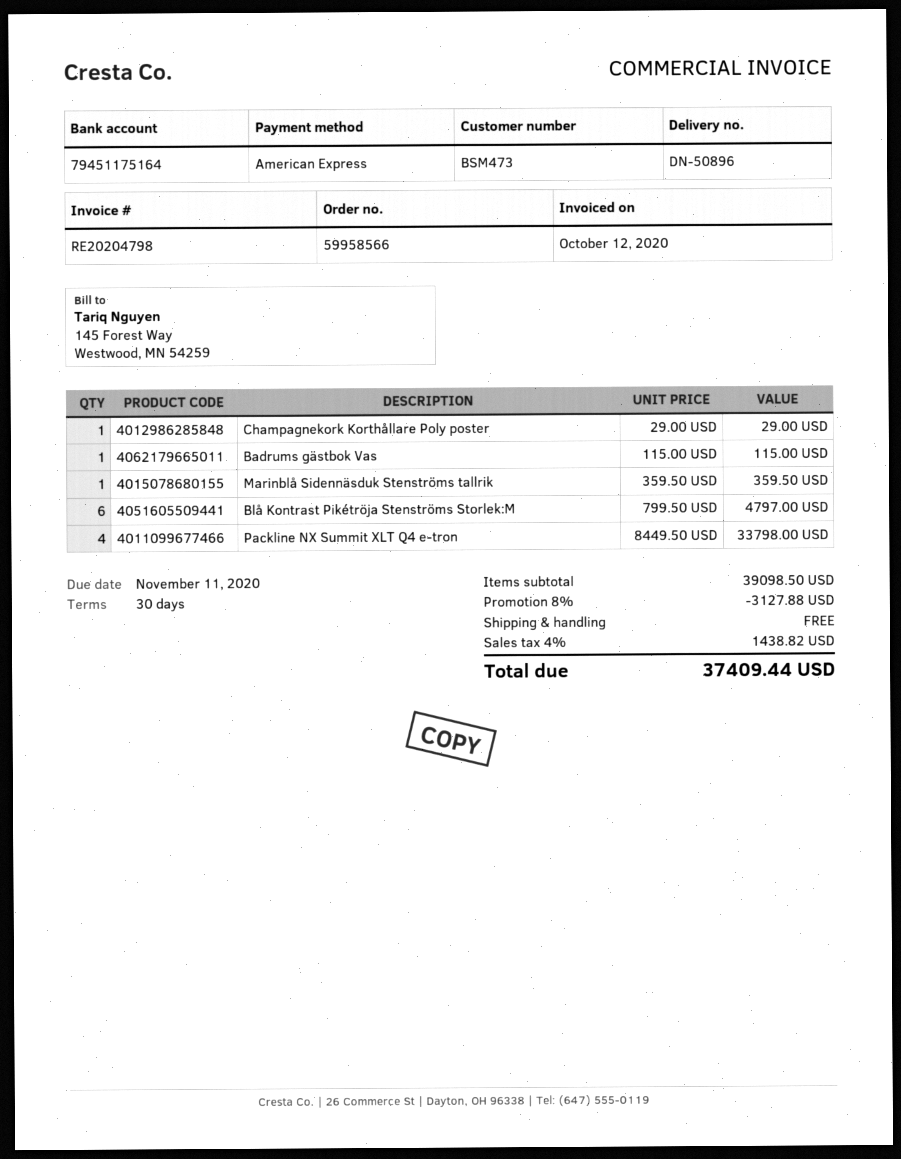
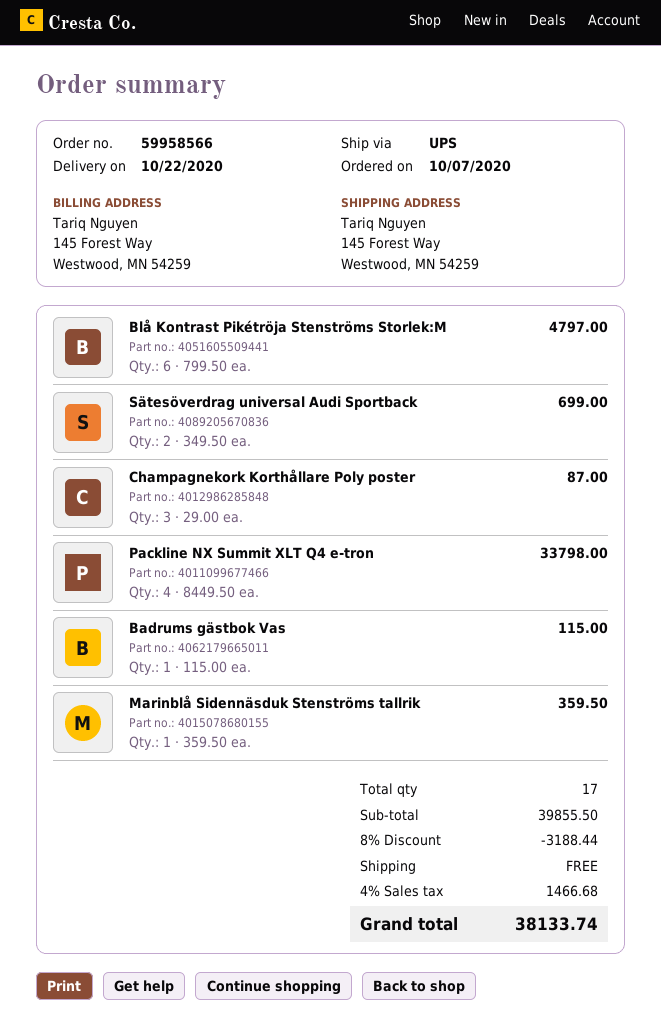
Champagnekork Korthållare Poly poster: 1 x 29.00 = 29.00 -> 3 x 29.00 = 87.00
Sätesöverdrag universal Audi Sportback: none -> 2 x 349.50 = 699.00
subtotal: 39098.50 -> 39855.50
discount: 8% = 3127.88 -> 8% = 3188.44
tax: 4% = 1438.82 -> 4% = 1466.68
total: 37409.44 -> 38133.74

